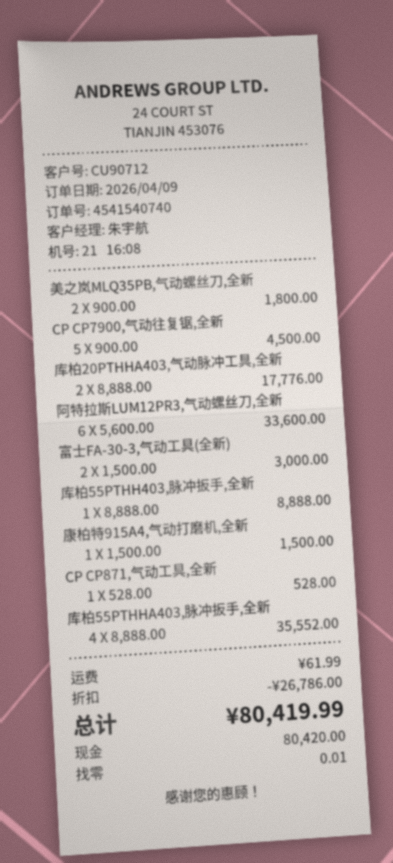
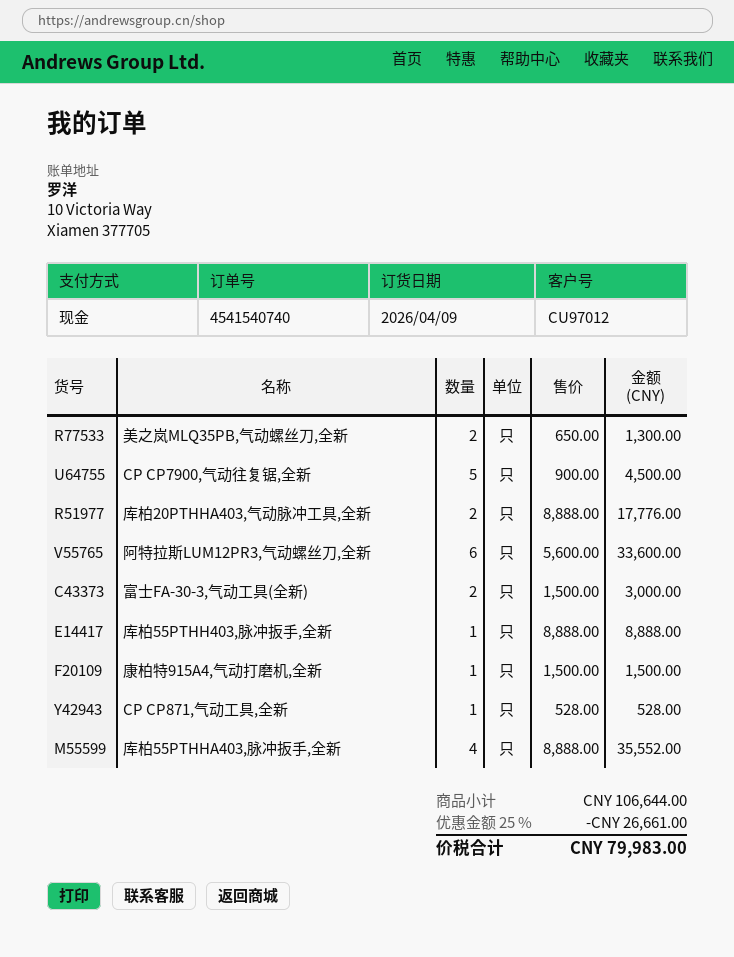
customer number: CU90712 -> CU97012
美之岚MLQ35PB,气动螺丝刀,全新: 2 x 900.00 = 1800.00 -> 2 x 650.00 = 1300.00
discount: 26786.00 -> 26661.00
shipping: 61.99 -> none
total: 80419.99 -> 79983.00

